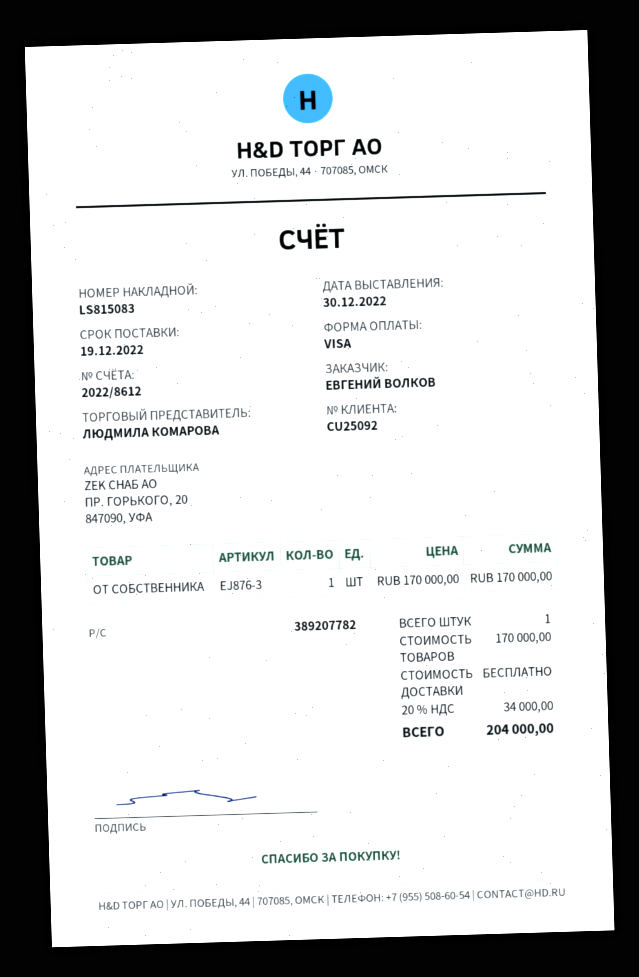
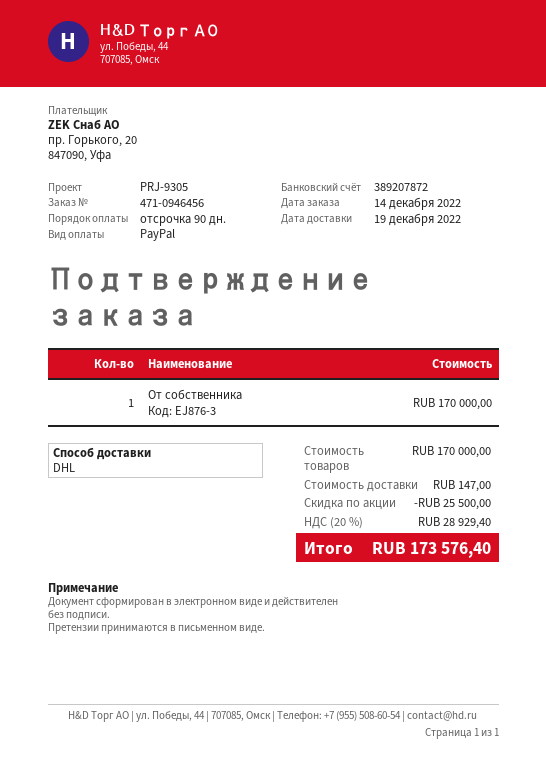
payment method: Visa -> PayPal
bank account: 389207782 -> 389207872
discount: none -> 25500.00
shipping: 0.00 -> 147.00
tax: 20% = 34000.00 -> 20% = 28929.40
total: 204000.00 -> 173576.40

